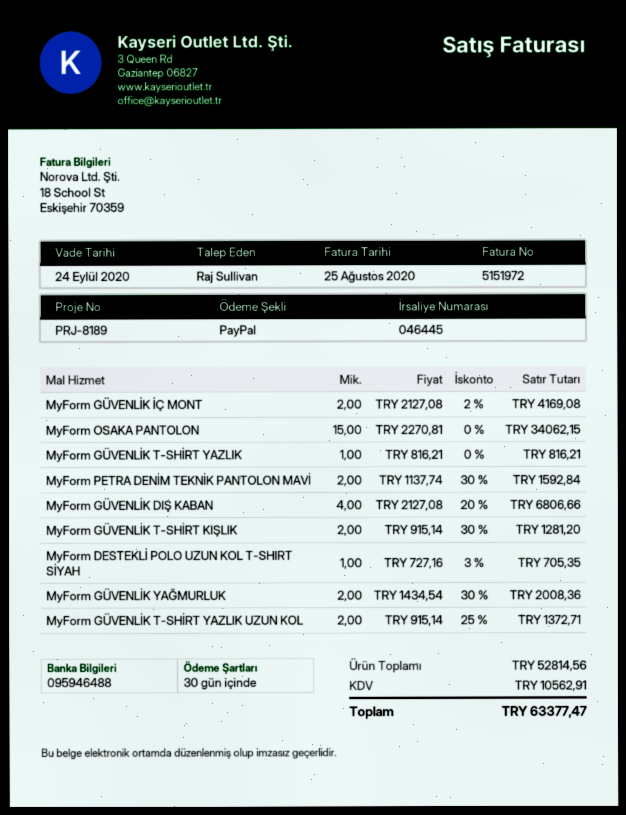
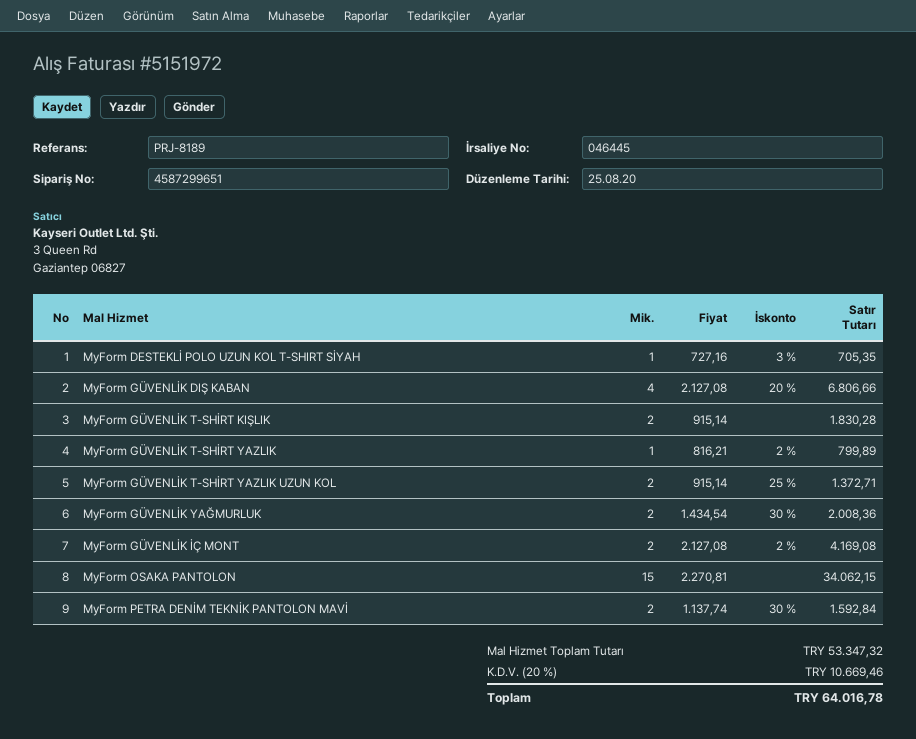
MyForm GÜVENLİK T-SHİRT YAZLIK: 1 x 816.21 = 816.21 -> 1 x 816.21 - 2% = 799.89
MyForm GÜVENLİK T-SHİRT KIŞLIK: 2 x 915.14 - 30% = 1281.20 -> 2 x 915.14 = 1830.28
subtotal: 52814.56 -> 53347.32
tax: 10562.91 -> 10669.46
total: 63377.47 -> 64016.78

